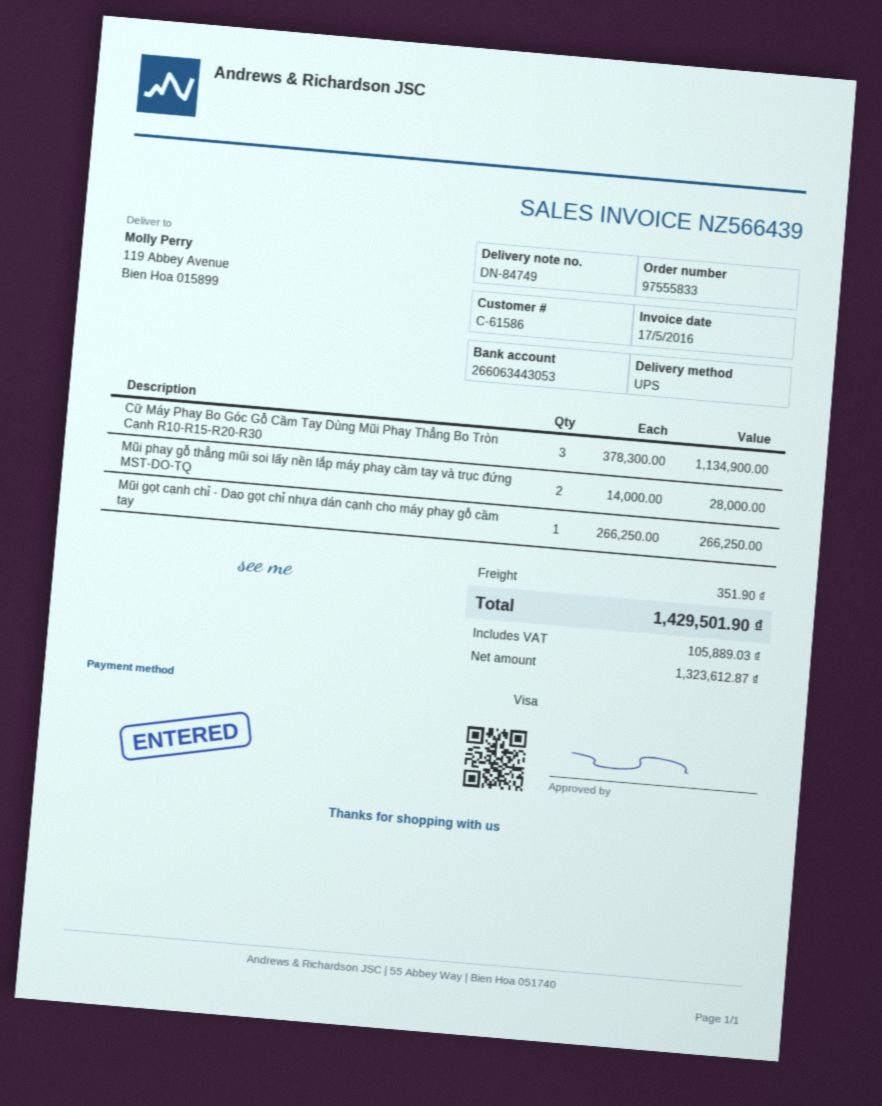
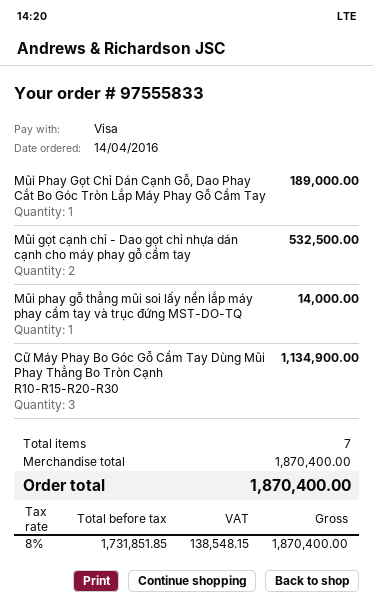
Mũi phay gỗ thẳng mũi soi lấy nền lắp máy phay cầm tay và trục đứng MST-DO-TQ: 2 for 28000.00 -> 1 for 14000.00
Mũi gọt cạnh chỉ - Dao gọt chỉ nhựa dán cạnh cho máy phay gỗ cầm tay: 1 for 266250.00 -> 2 for 532500.00
Mũi Phay Gọt Chỉ Dán Cạnh Gỗ, Dao Phay Cắt Bo Góc Tròn Lắp Máy Phay Gỗ Cầm Tay: none -> 1 for 189000.00
shipping: 351.90 -> none
net: 1323612.87 -> 1731851.85
tax: 105889.03 -> 138548.15
total: 1429501.90 -> 1870400.00

